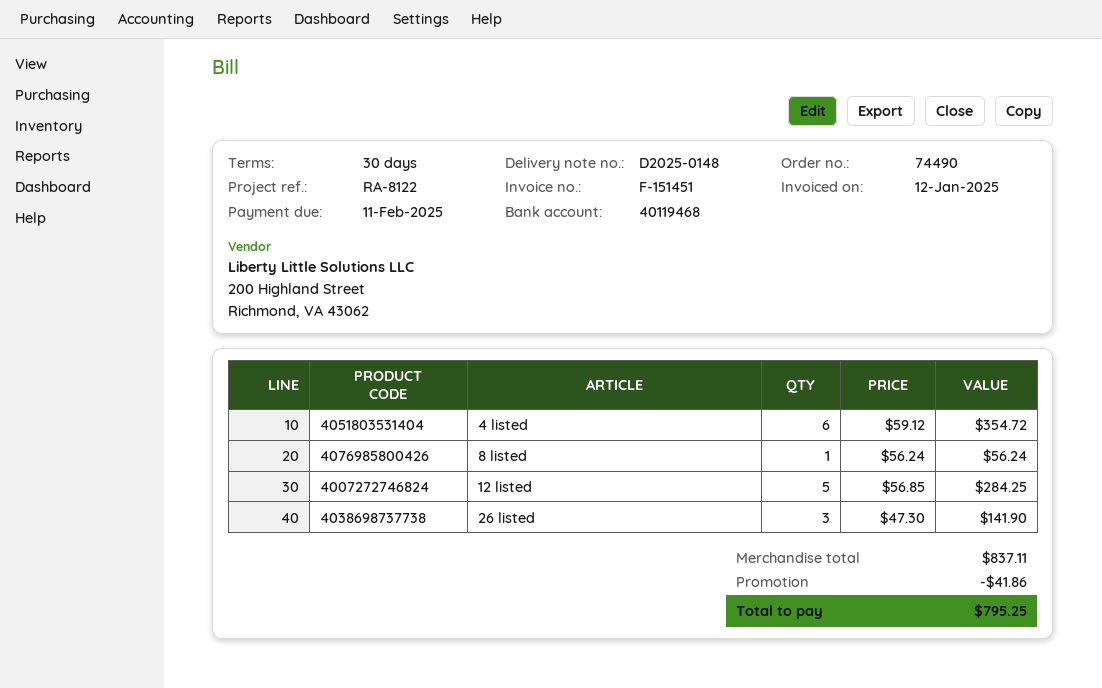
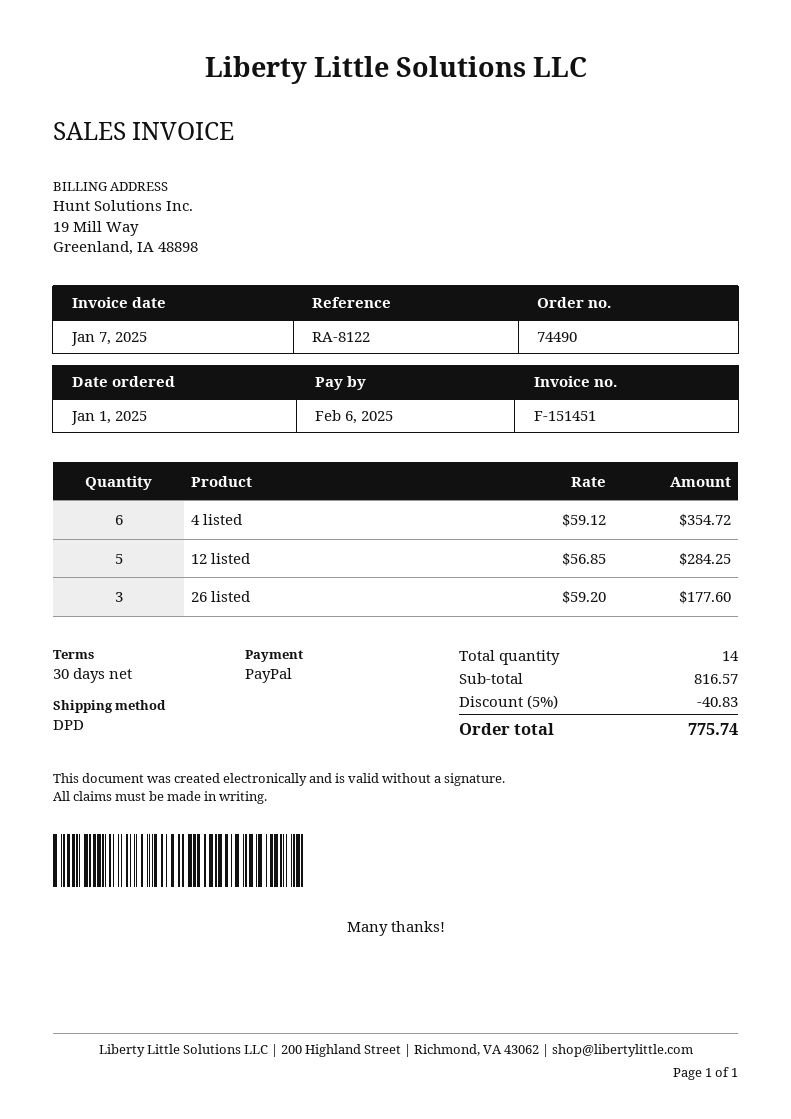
invoice date: 2025-01-12 -> 2025-01-07
due date: 2025-02-11 -> 2025-02-06
8 listed: 1 x 56.24 = 56.24 -> none
26 listed: 3 x 47.30 = 141.90 -> 3 x 59.20 = 177.60
subtotal: 837.11 -> 816.57
discount: 41.86 -> 40.83
total: 795.25 -> 775.74

